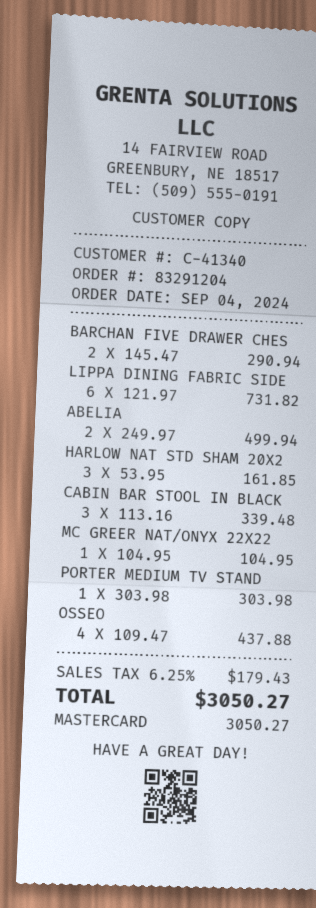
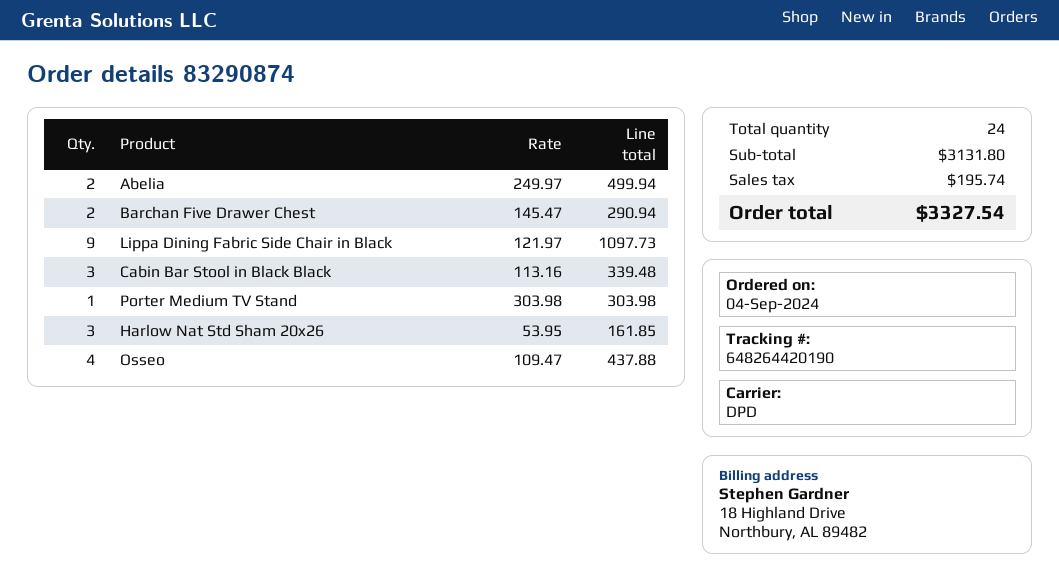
order number: 83291204 -> 83290874
LIPPA DINING FABRIC SIDE: 6 x 121.97 = 731.82 -> 9 x 121.97 = 1097.73
MC GREER NAT/ONYX 22X22: 1 x 104.95 = 104.95 -> none
tax: 179.43 -> 195.74
total: 3050.27 -> 3327.54

